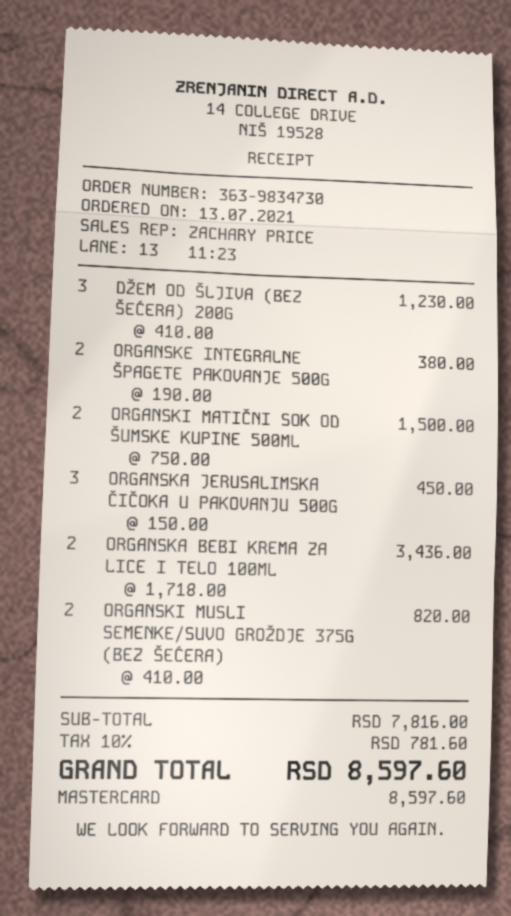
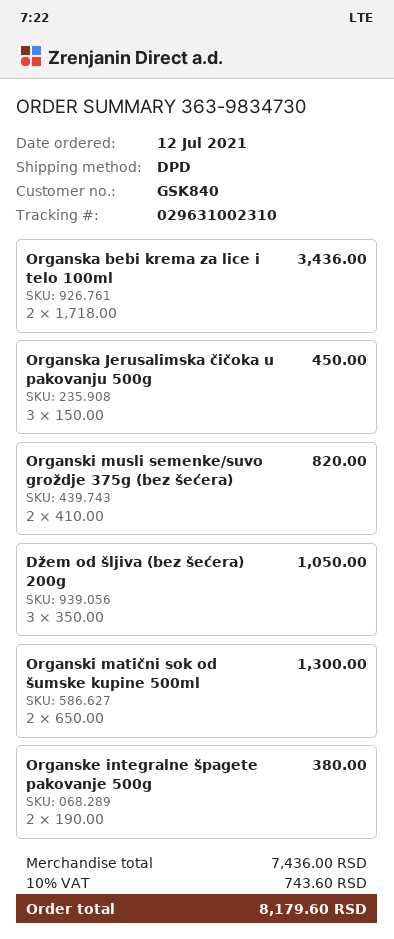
order date: 2021-07-13 -> 2021-07-12
DŽEM OD ŠLJIVA (BEZ ŠEĆERA) 200G: 3 x 410.00 = 1230.00 -> 3 x 350.00 = 1050.00
ORGANSKI MATIČNI SOK OD ŠUMSKE KUPINE 500ML: 2 x 750.00 = 1500.00 -> 2 x 650.00 = 1300.00
subtotal: 7816.00 -> 7436.00
tax: 10% = 781.60 -> 10% = 743.60
total: 8597.60 -> 8179.60

